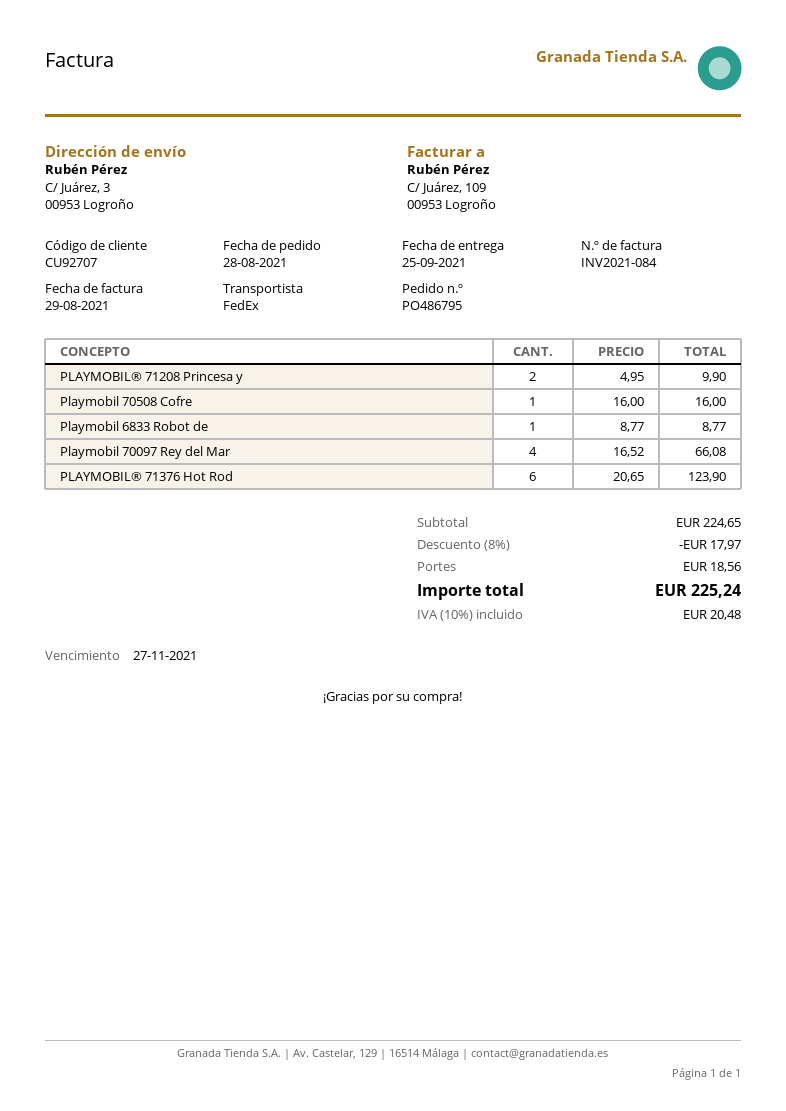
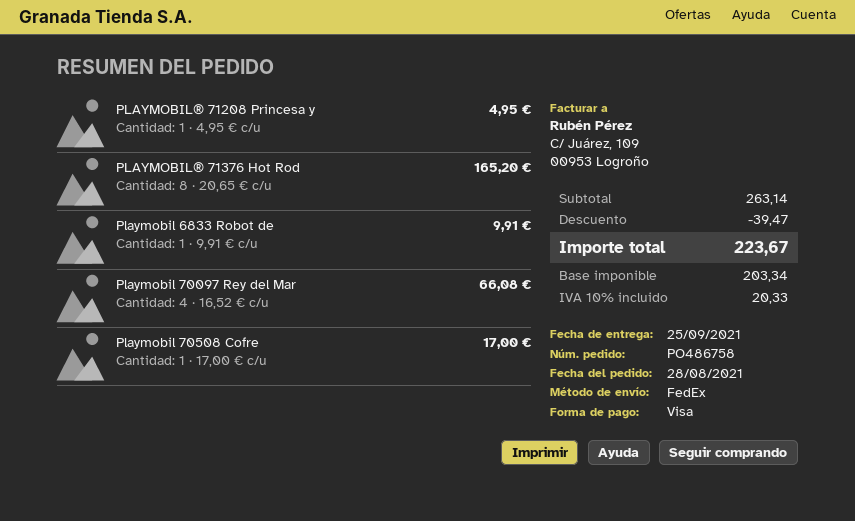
order number: PO486795 -> PO486758
PLAYMOBIL® 71208 Princesa y: 2 x 4.95 = 9.90 -> 1 x 4.95 = 4.95
Playmobil 70508 Cofre: 1 x 16.00 = 16.00 -> 1 x 17.00 = 17.00
Playmobil 6833 Robot de: 1 x 8.77 = 8.77 -> 1 x 9.91 = 9.91
PLAYMOBIL® 71376 Hot Rod: 6 x 20.65 = 123.90 -> 8 x 20.65 = 165.20
subtotal: 224.65 -> 263.14
discount: 17.97 -> 39.47
shipping: 18.56 -> none
tax: 10% = 20.48 -> 10% = 20.33
total: 225.24 -> 223.67

